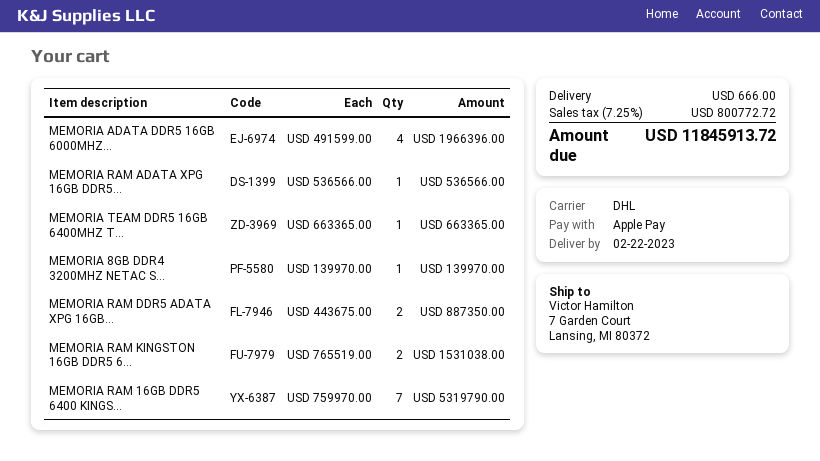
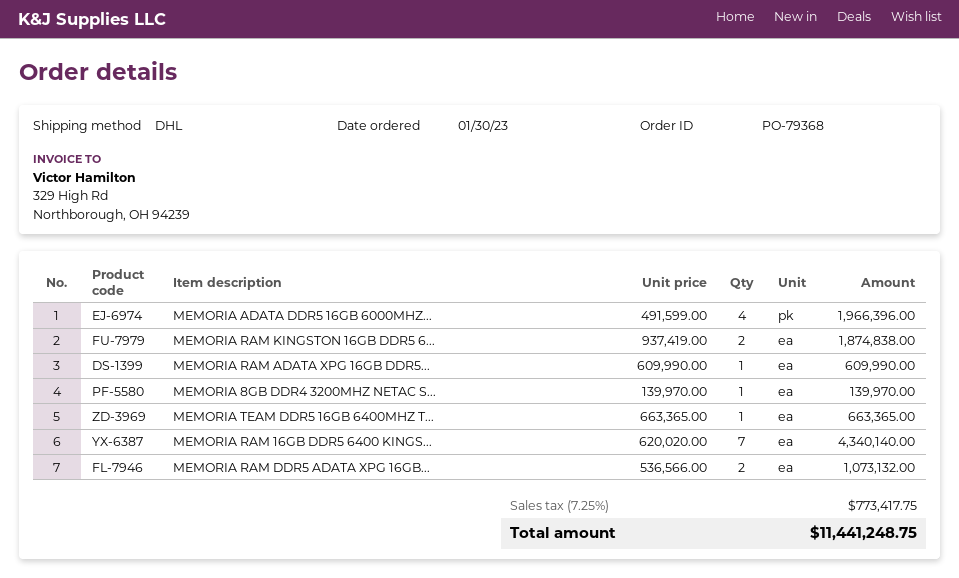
MEMORIA RAM ADATA XPG 16GB DDR5...: 1 x 536566.00 = 536566.00 -> 1 x 609990.00 = 609990.00
MEMORIA RAM DDR5 ADATA XPG 16GB...: 2 x 443675.00 = 887350.00 -> 2 x 536566.00 = 1073132.00
MEMORIA RAM KINGSTON 16GB DDR5 6...: 2 x 765519.00 = 1531038.00 -> 2 x 937419.00 = 1874838.00
MEMORIA RAM 16GB DDR5 6400 KINGS...: 7 x 759970.00 = 5319790.00 -> 7 x 620020.00 = 4340140.00
shipping: 666.00 -> none
tax: 7.25% = 800772.72 -> 7.25% = 773417.75
total: 11845913.72 -> 11441248.75

